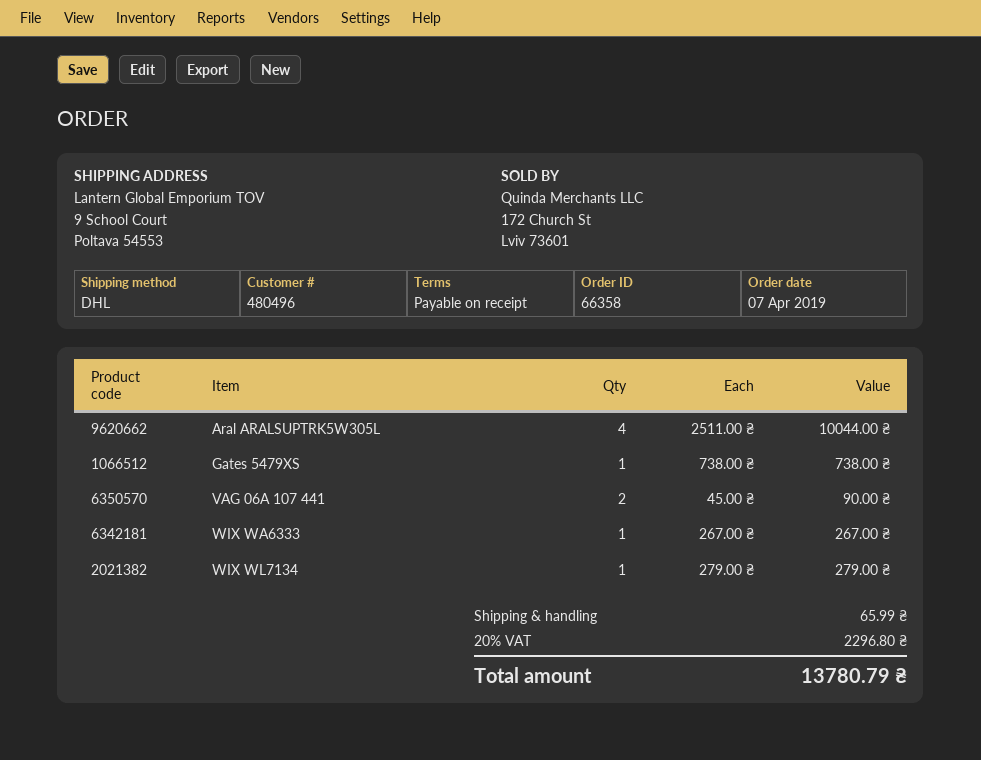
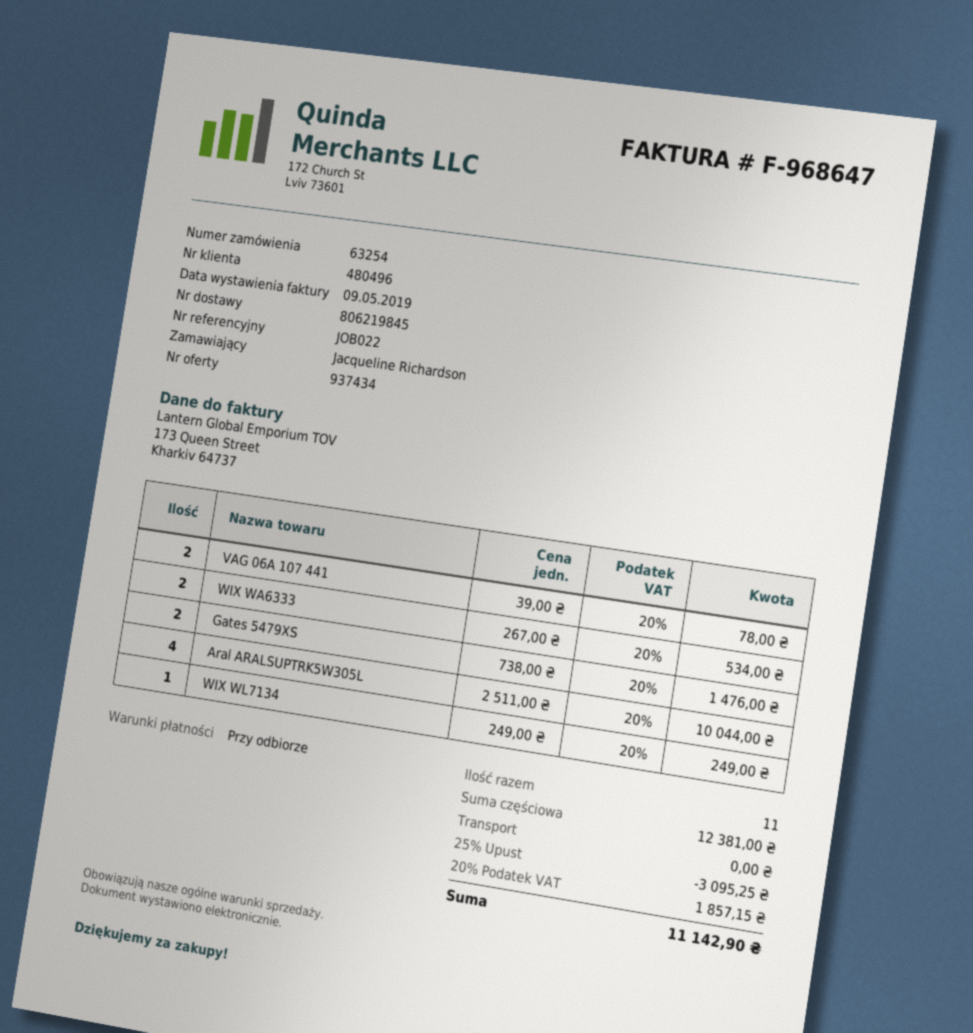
order number: 66358 -> 63254
Gates 5479XS: 1 x 738.00 = 738.00 -> 2 x 738.00 = 1476.00
VAG 06A 107 441: 2 x 45.00 = 90.00 -> 2 x 39.00 = 78.00
WIX WA6333: 1 x 267.00 = 267.00 -> 2 x 267.00 = 534.00
WIX WL7134: 1 x 279.00 = 279.00 -> 1 x 249.00 = 249.00
discount: none -> 25% = 3095.25
shipping: 65.99 -> 0.00
tax: 20% = 2296.80 -> 20% = 1857.15
total: 13780.79 -> 11142.90

